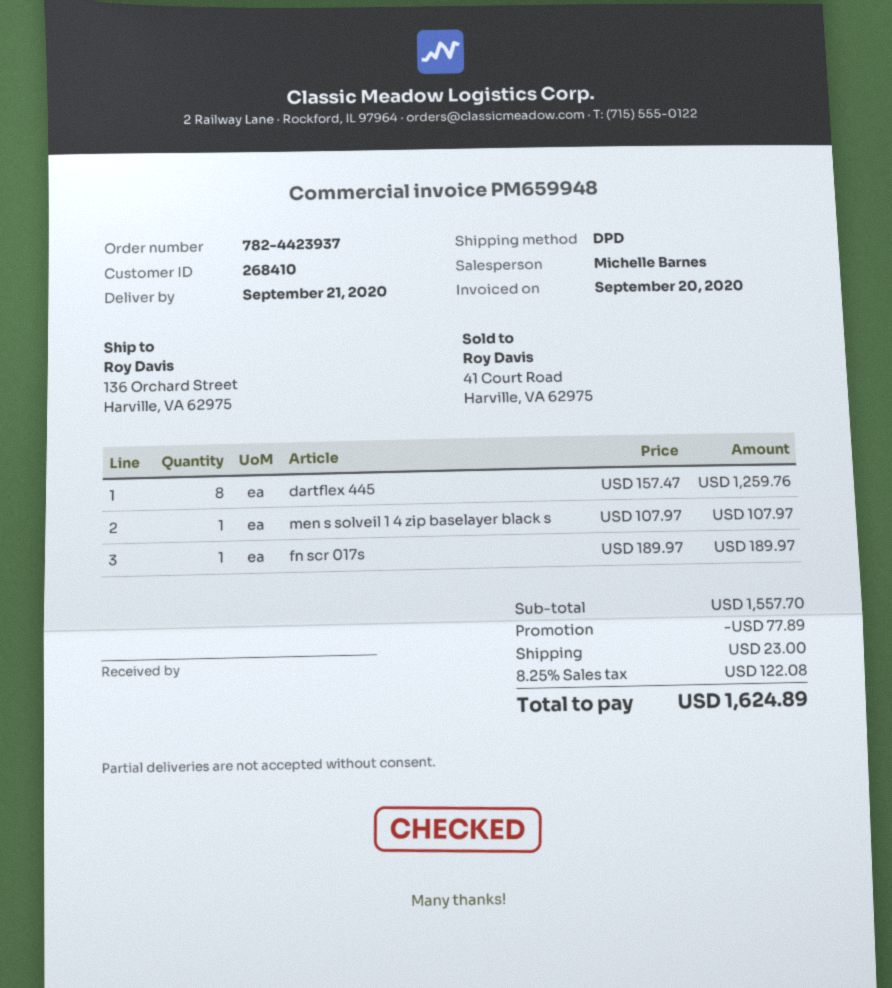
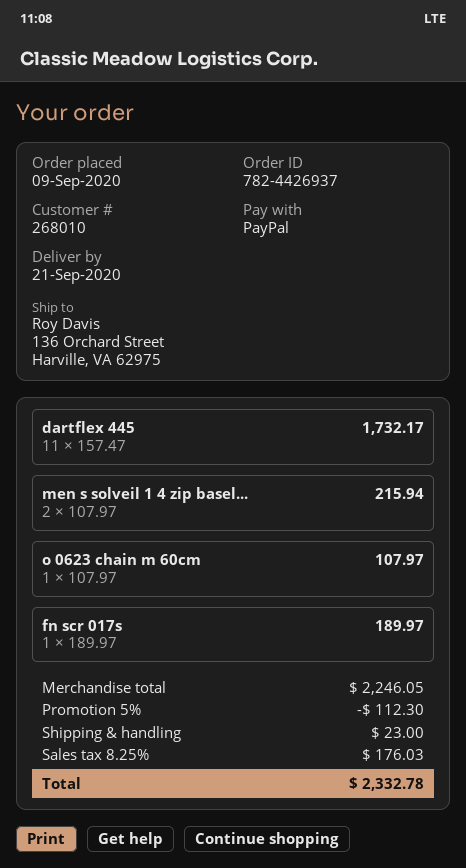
order number: 782-4423937 -> 782-4426937
customer number: 268410 -> 268010
dartflex 445: 8 x 157.47 = 1259.76 -> 11 x 157.47 = 1732.17
men s solveil 1 4 zip baselayer black s: 1 x 107.97 = 107.97 -> 2 x 107.97 = 215.94
o 0623 chain m 60cm: none -> 1 x 107.97 = 107.97
subtotal: 1557.70 -> 2246.05
discount: 77.89 -> 112.30
tax: 8.25% = 122.08 -> 8.25% = 176.03
total: 1624.89 -> 2332.78

